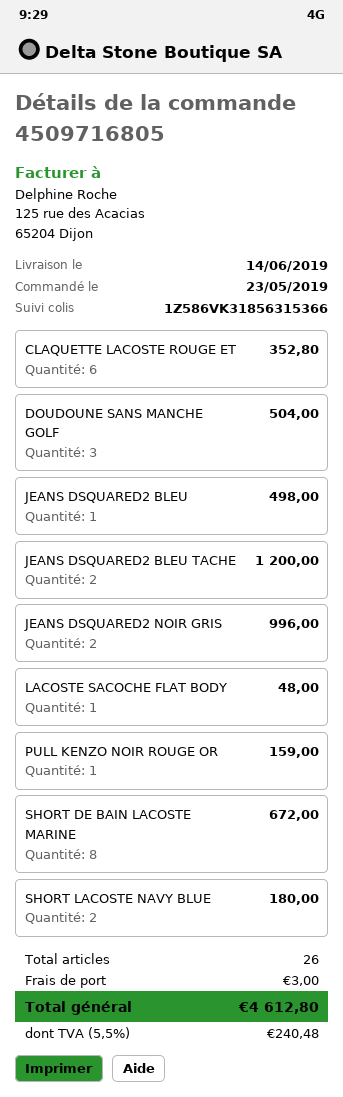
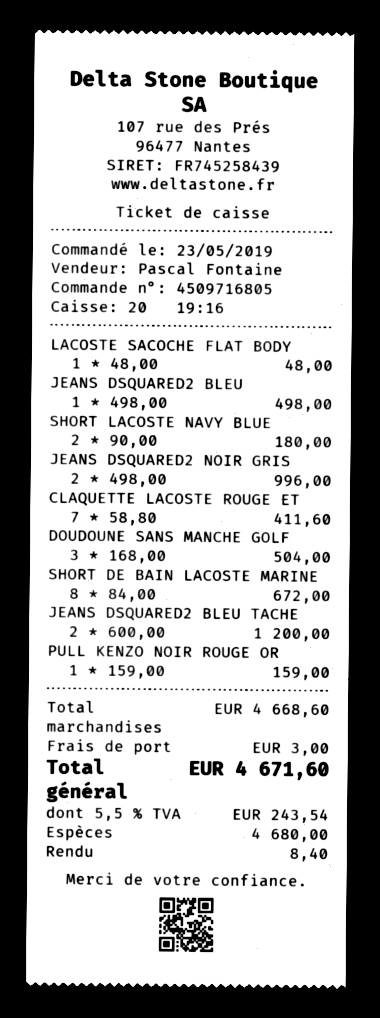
CLAQUETTE LACOSTE ROUGE ET: 6 for 352.80 -> 7 for 411.60
tax: 5.5% = 240.48 -> 5.5% = 243.54
total: 4612.80 -> 4671.60

